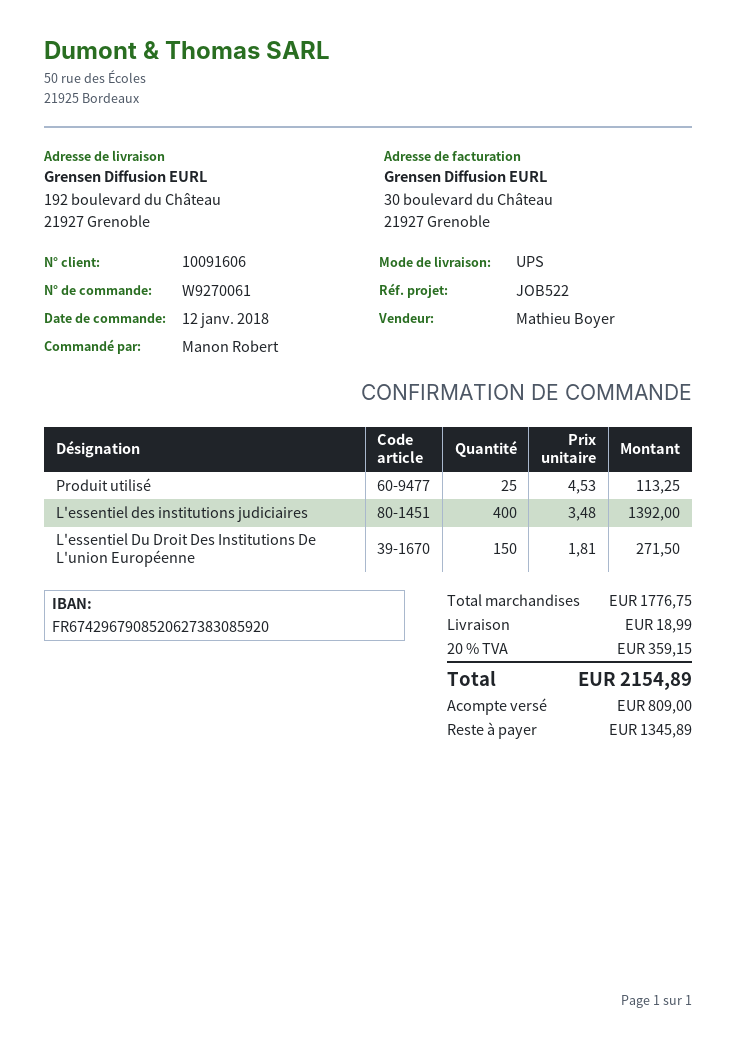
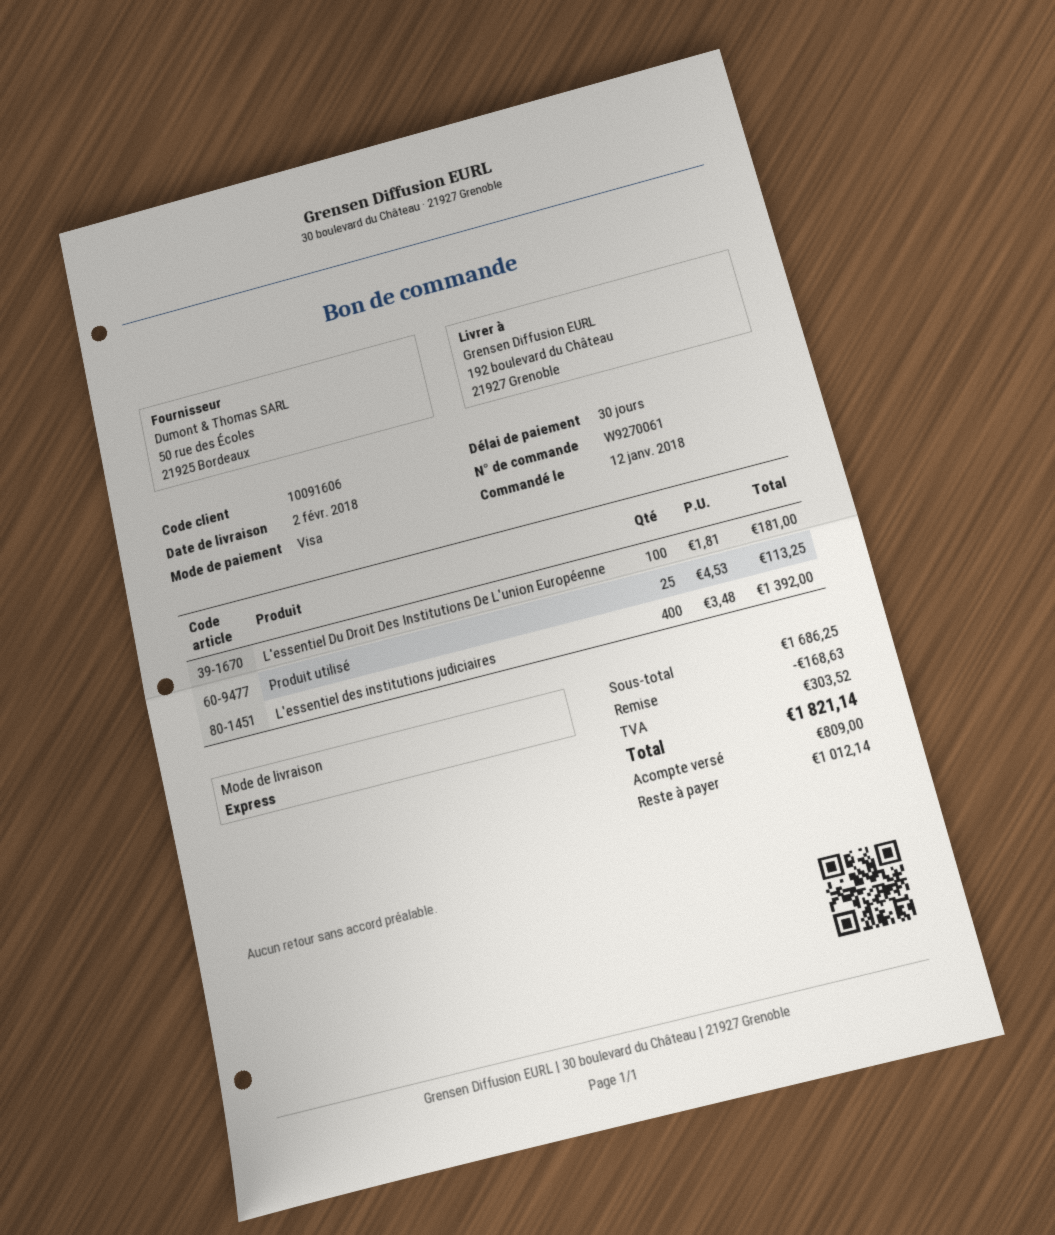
shipping method: UPS -> express
L'essentiel Du Droit Des Institutions De L'union Européenne: 150 x 1.81 = 271.50 -> 100 x 1.81 = 181.00
subtotal: 1776.75 -> 1686.25
discount: none -> 168.63
shipping: 18.99 -> none
tax: 359.15 -> 303.52
total: 2154.89 -> 1821.14
balance: 1345.89 -> 1012.14

